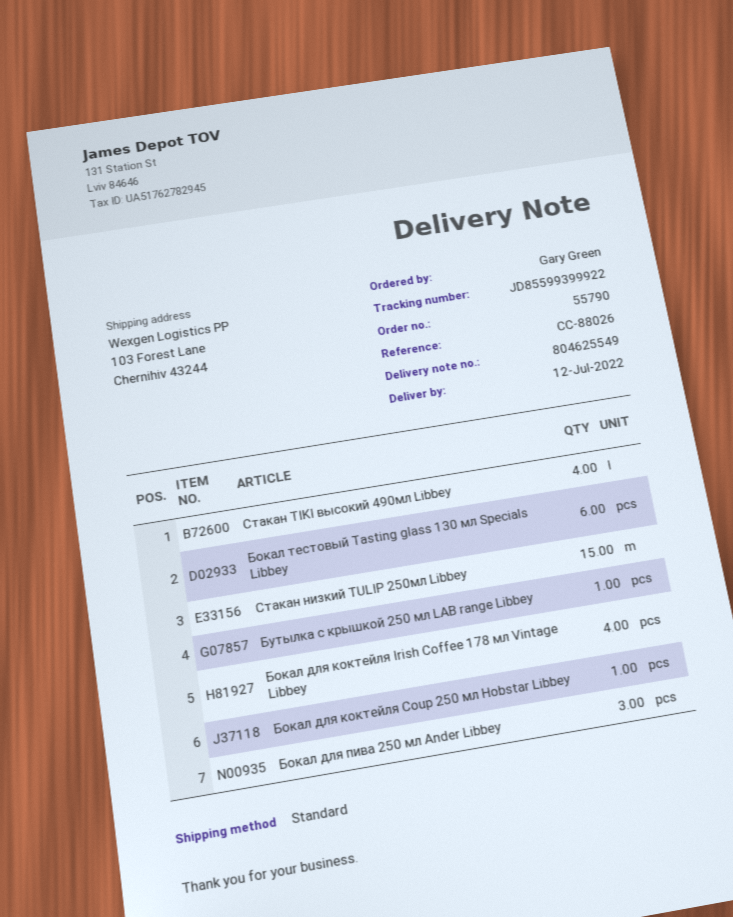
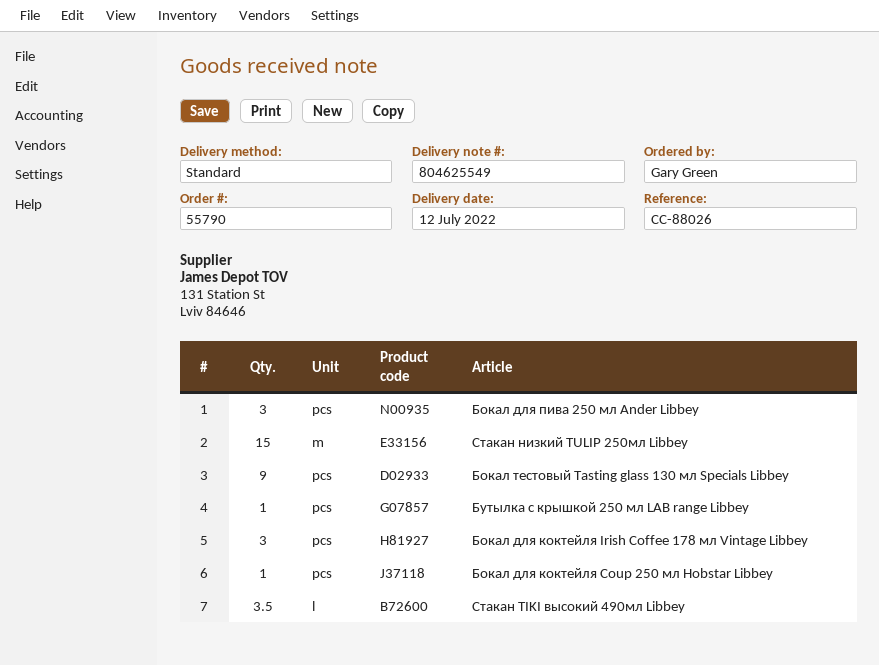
Стакан TIKI высокий 490мл Libbey: 4 -> 3.5
Бокал тестовый Tasting glass 130 мл Specials Libbey: 6 -> 9
Бокал для коктейля Irish Coffee 178 мл Vintage Libbey: 4 -> 3

